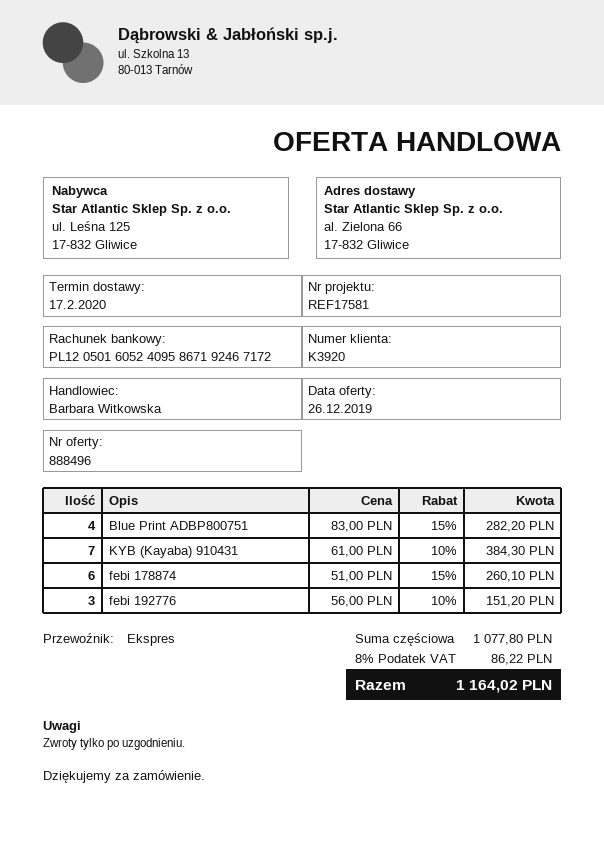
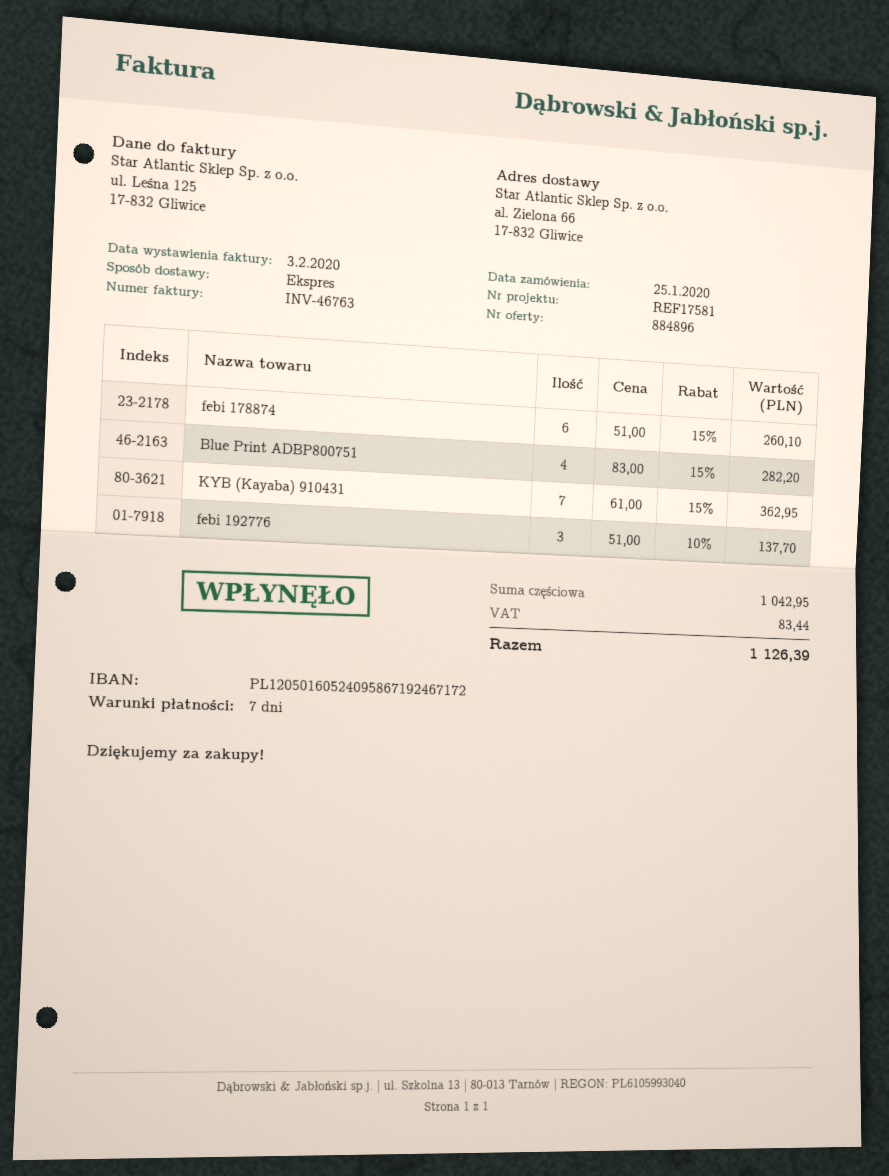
quote number: 888496 -> 884896
KYB (Kayaba) 910431: 7 x 61.00 - 10% = 384.30 -> 7 x 61.00 - 15% = 362.95
febi 192776: 3 x 56.00 - 10% = 151.20 -> 3 x 51.00 - 10% = 137.70
subtotal: 1077.80 -> 1042.95
tax: 86.22 -> 83.44
total: 1164.02 -> 1126.39

